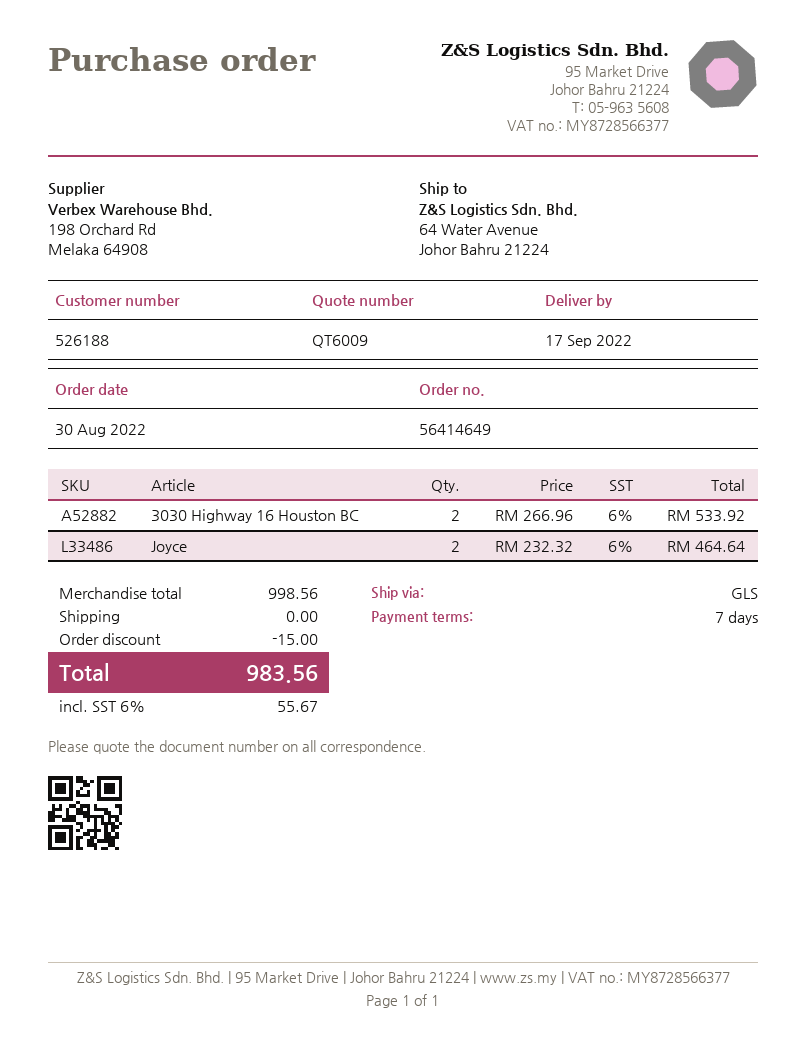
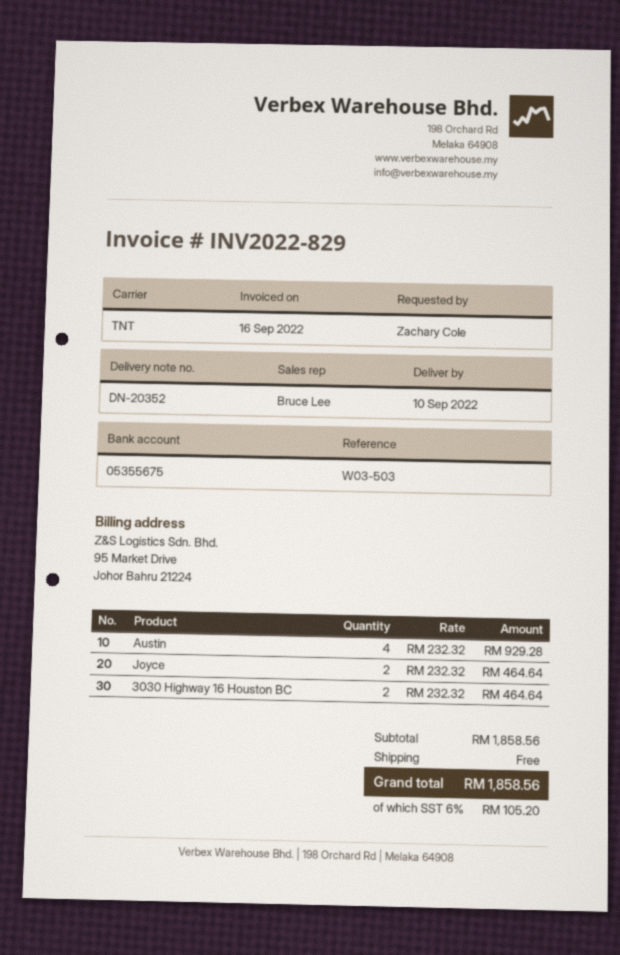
delivery date: 2022-09-17 -> 2022-09-10
shipping method: GLS -> TNT
3030 Highway 16 Houston BC: 2 x 266.96 = 533.92 -> 2 x 232.32 = 464.64
Austin: none -> 4 x 232.32 = 929.28
subtotal: 998.56 -> 1858.56
discount: 15.00 -> none
tax: 6% = 55.67 -> 6% = 105.20
total: 983.56 -> 1858.56

